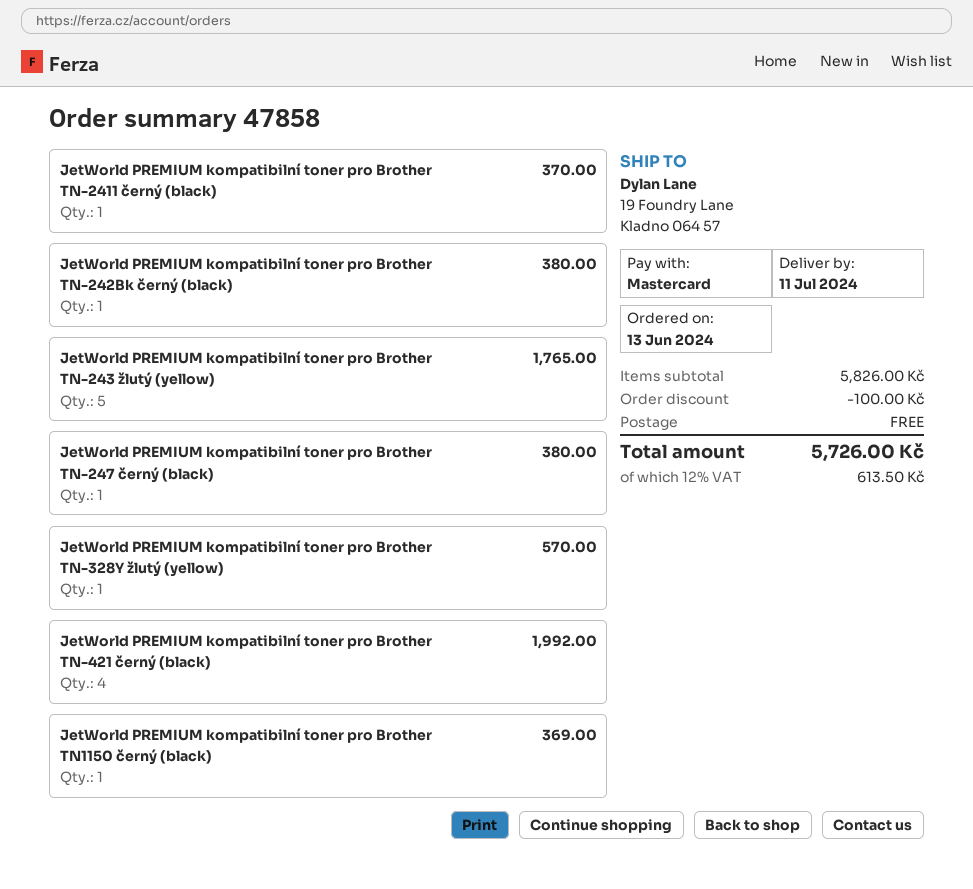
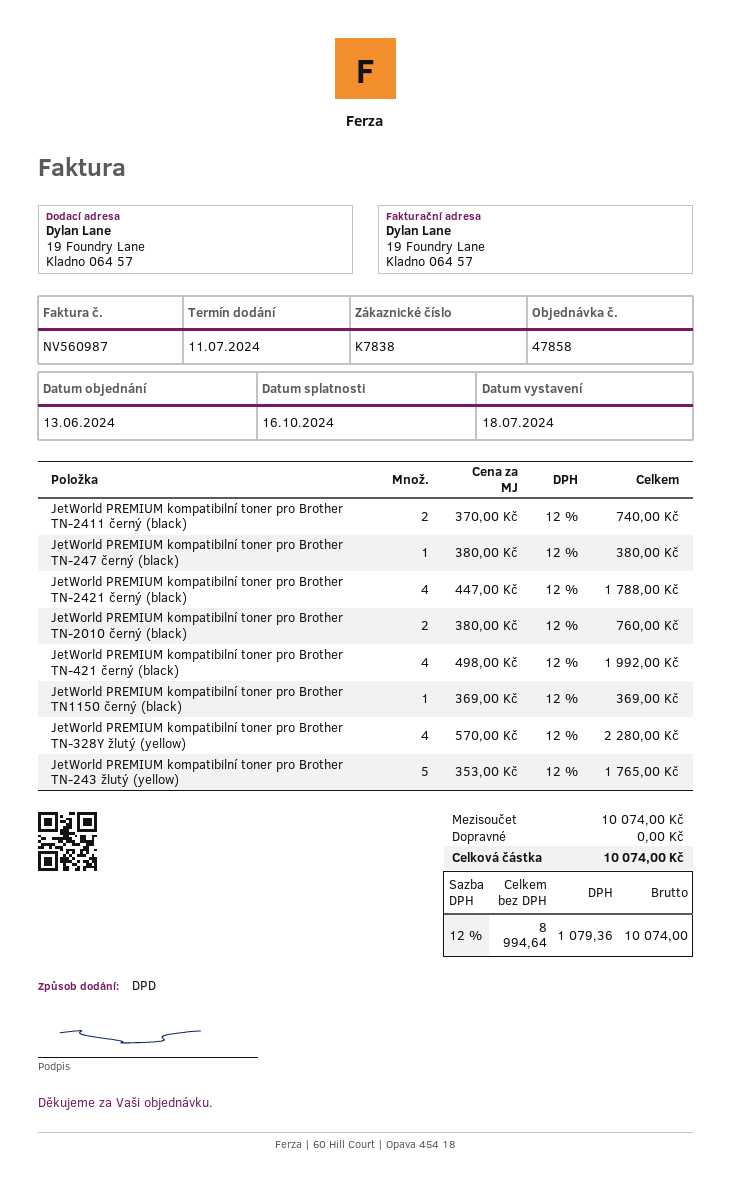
JetWorld PREMIUM kompatibilní toner pro Brother TN-2411 černý (black): 1 for 370.00 -> 2 for 740.00
JetWorld PREMIUM kompatibilní toner pro Brother TN-242Bk černý (black): 1 for 380.00 -> none
JetWorld PREMIUM kompatibilní toner pro Brother TN-328Y žlutý (yellow): 1 for 570.00 -> 4 for 2280.00
JetWorld PREMIUM kompatibilní toner pro Brother TN-2421 černý (black): none -> 4 for 1788.00
JetWorld PREMIUM kompatibilní toner pro Brother TN-2010 černý (black): none -> 2 for 760.00
subtotal: 5826.00 -> 10074.00
discount: 100.00 -> none
tax: 12% = 613.50 -> 12% = 1079.36
total: 5726.00 -> 10074.00

